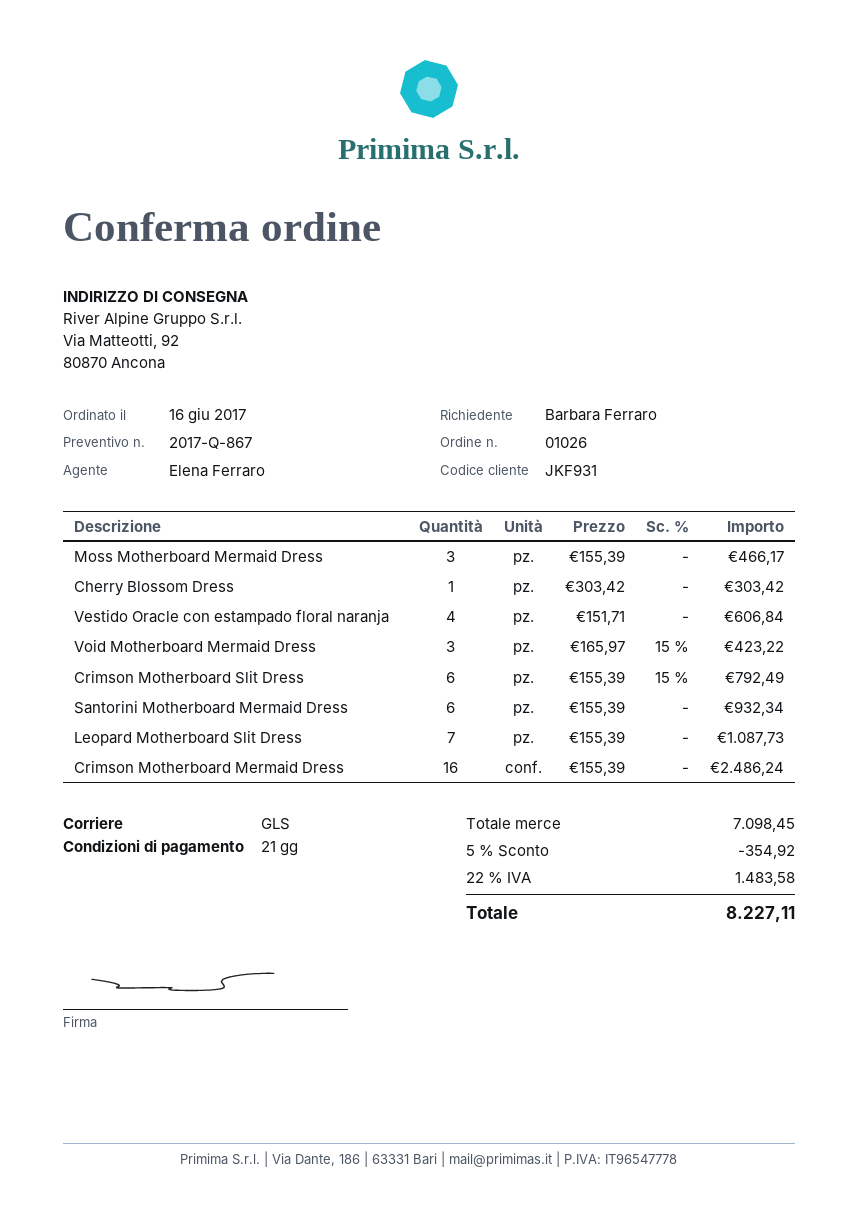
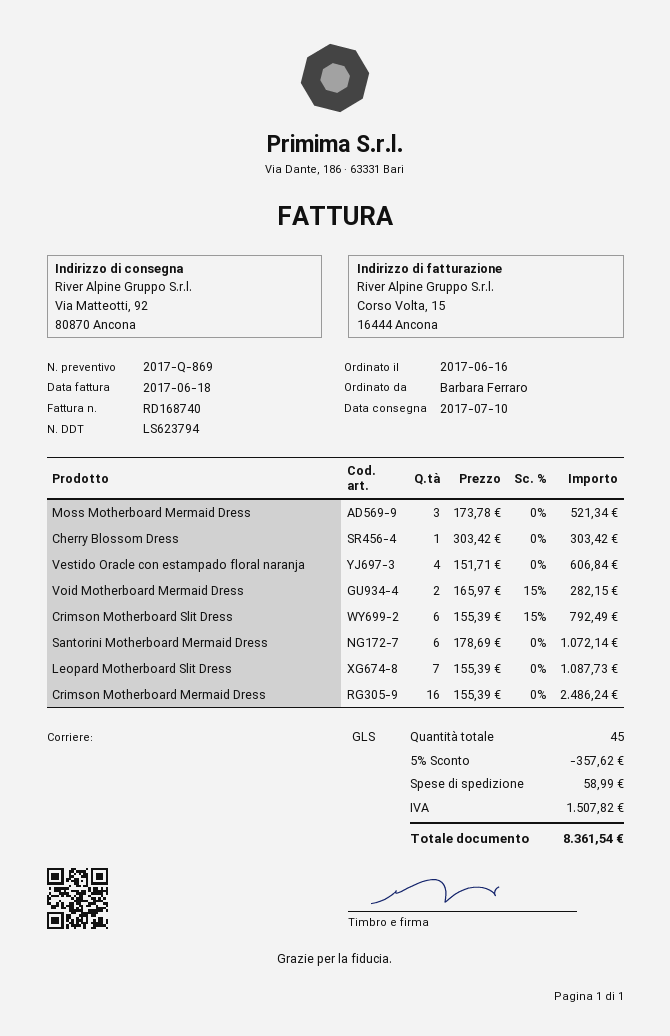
quote number: 2017-Q-867 -> 2017-Q-869
Moss Motherboard Mermaid Dress: 3 x 155.39 = 466.17 -> 3 x 173.78 = 521.34
Void Motherboard Mermaid Dress: 3 x 165.97 - 15% = 423.22 -> 2 x 165.97 - 15% = 282.15
Santorini Motherboard Mermaid Dress: 6 x 155.39 = 932.34 -> 6 x 178.69 = 1072.14
discount: 5% = 354.92 -> 5% = 357.62
shipping: none -> 58.99
tax: 1483.58 -> 1507.82
total: 8227.11 -> 8361.54

